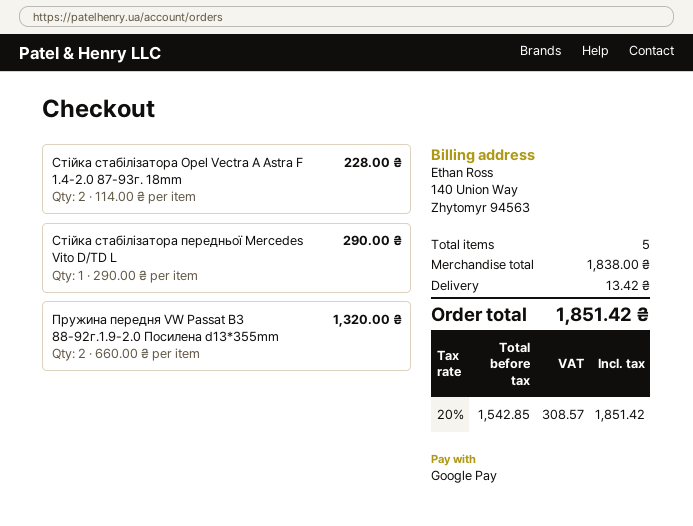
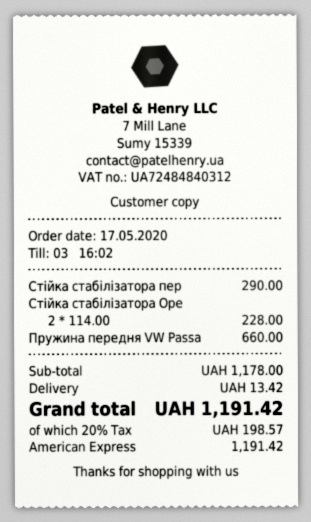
payment method: Google Pay -> American Express
Пружина передня VW Passat B3 88-92г.1.9-2.0 Посилена d13*355mm: 2 x 660.00 = 1320.00 -> 1 x 660.00 = 660.00
subtotal: 1838.00 -> 1178.00
tax: 20% = 308.57 -> 20% = 198.57
total: 1851.42 -> 1191.42

